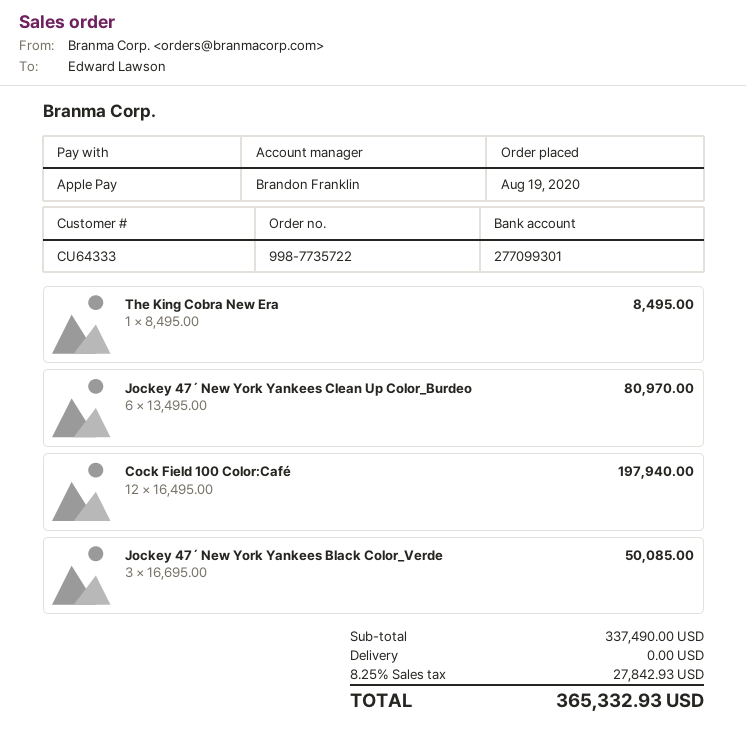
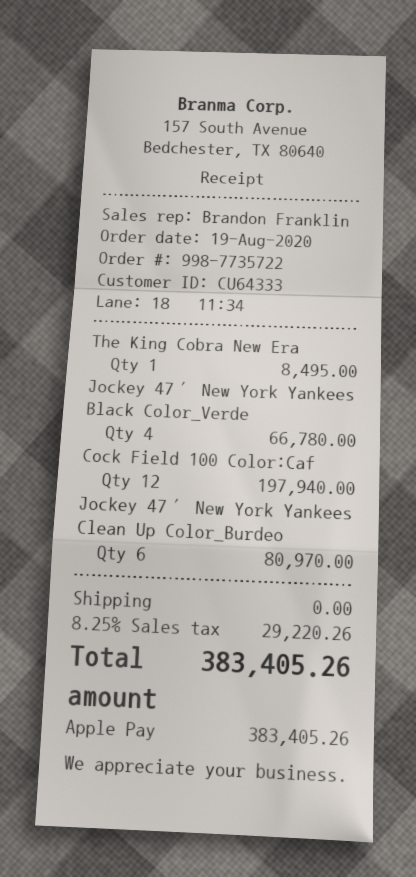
Jockey 47´ New York Yankees Black Color_Verde: 3 for 50085.00 -> 4 for 66780.00
tax: 8.25% = 27842.93 -> 8.25% = 29220.26
total: 365332.93 -> 383405.26

